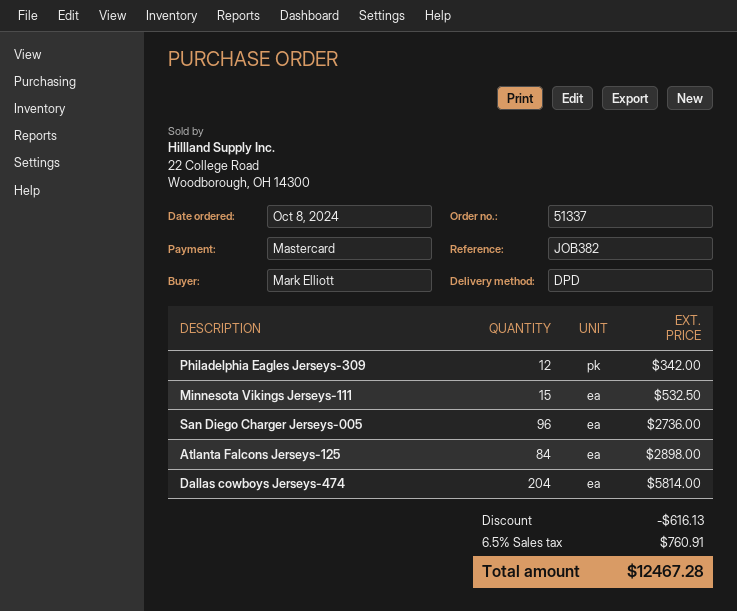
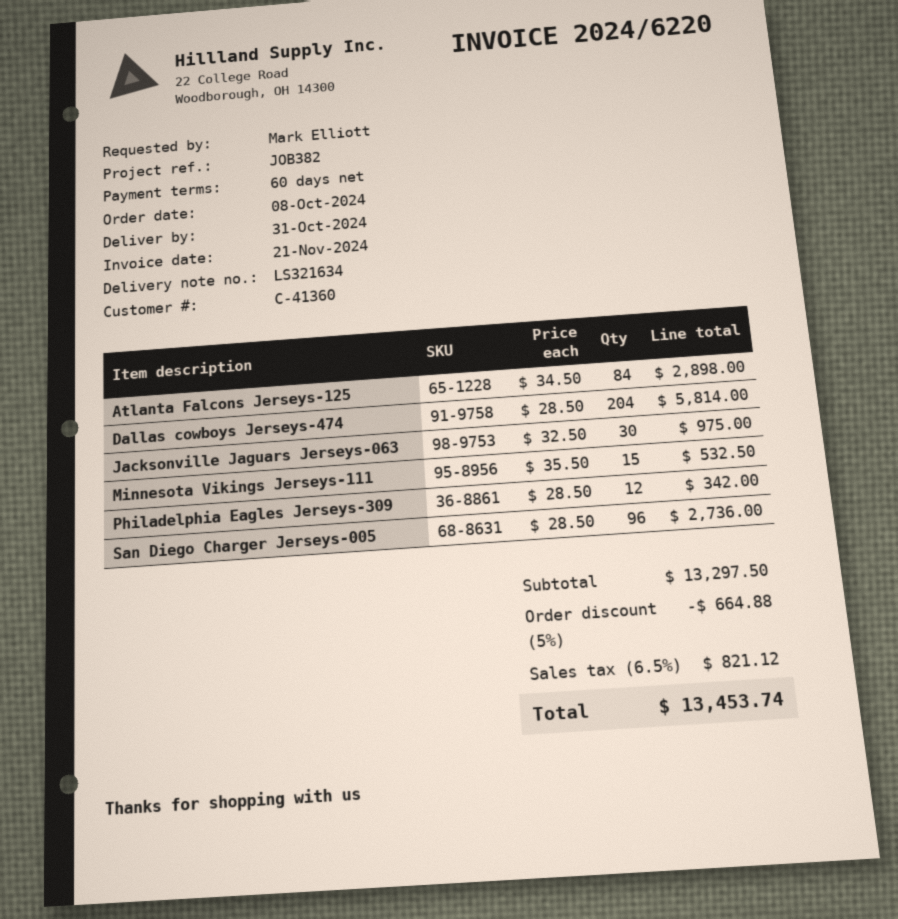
Jacksonville Jaguars Jerseys-063: none -> 30 for 975.00
discount: 616.13 -> 664.88
tax: 6.5% = 760.91 -> 6.5% = 821.12
total: 12467.28 -> 13453.74

